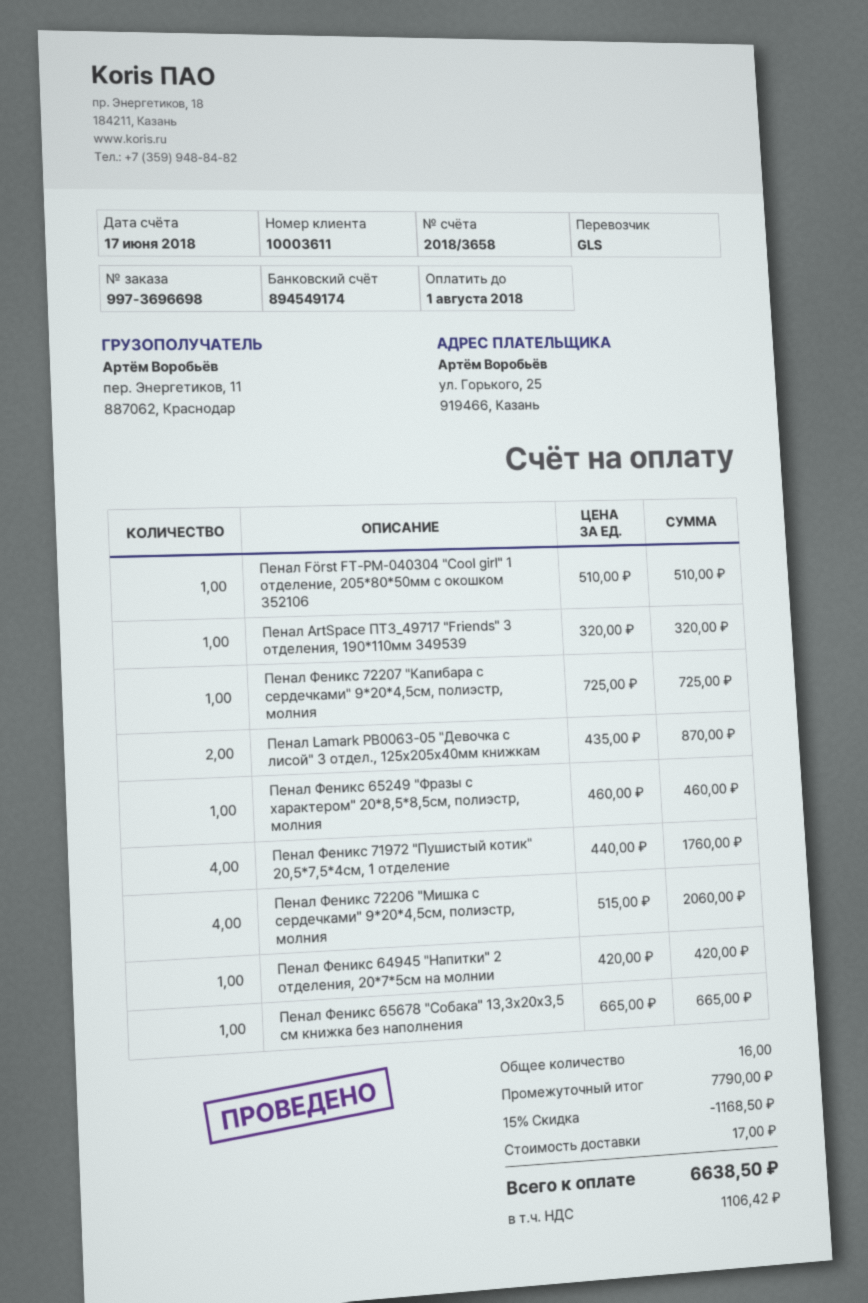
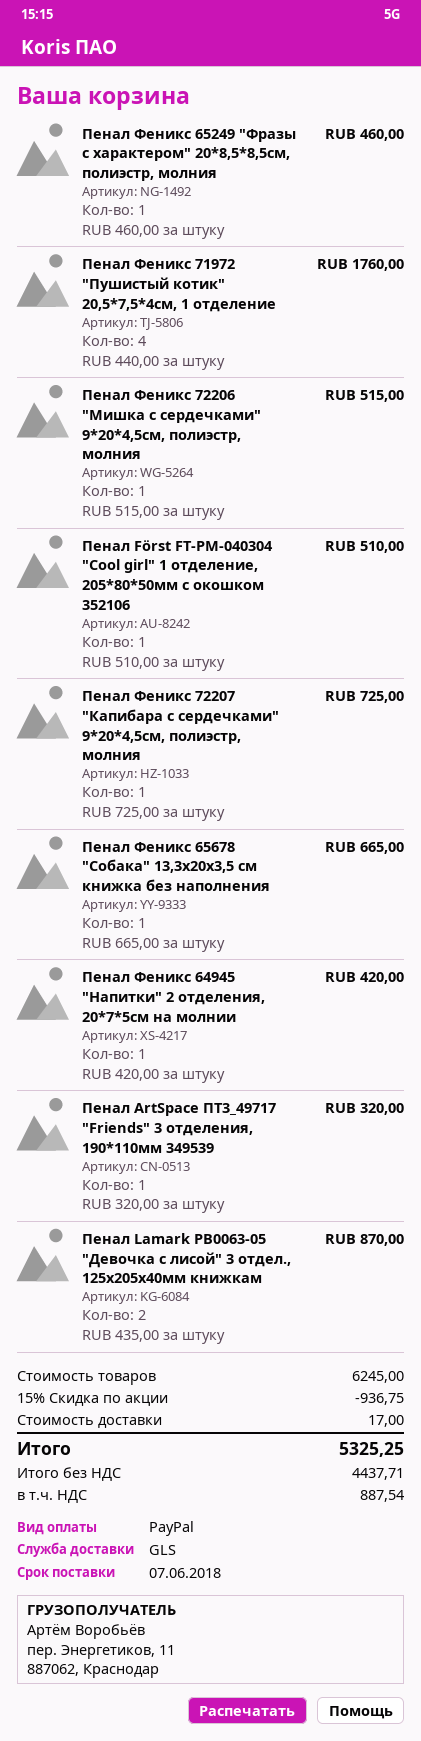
Пенал Феникс 72206 "Мишка с сердечками" 9*20*4,5см, полиэстр, молния: 4 x 515.00 = 2060.00 -> 1 x 515.00 = 515.00
subtotal: 7790.00 -> 6245.00
discount: 15% = 1168.50 -> 15% = 936.75
tax: 1106.42 -> 887.54
total: 6638.50 -> 5325.25

